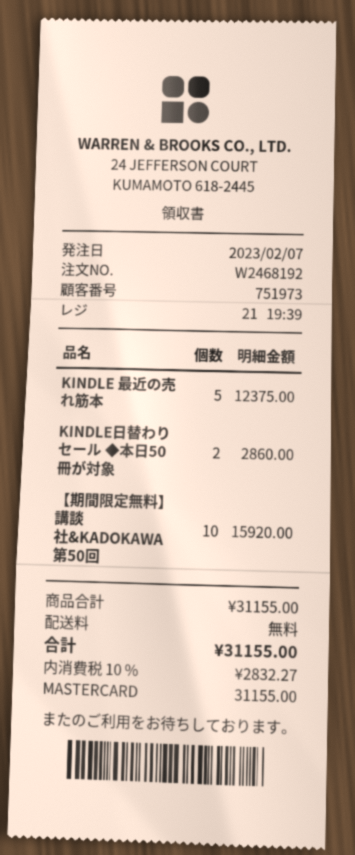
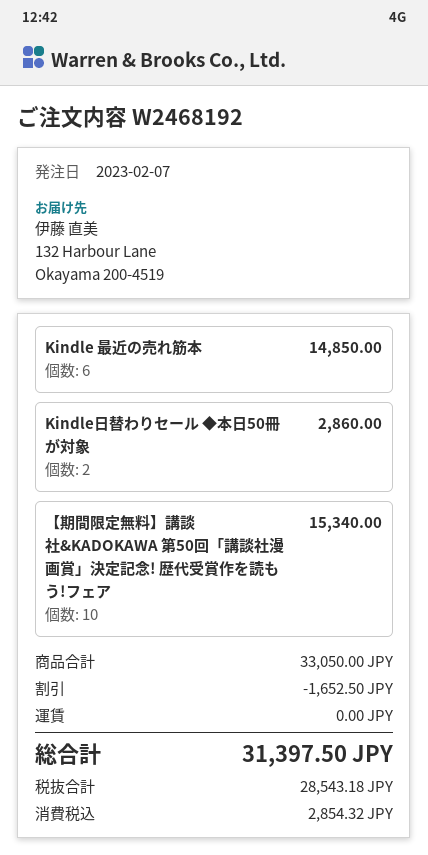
KINDLE 最近の売れ筋本: 5 for 12375.00 -> 6 for 14850.00
【期間限定無料】講談社&KADOKAWA 第50回: 10 for 15920.00 -> 10 for 15340.00
subtotal: 31155.00 -> 33050.00
discount: none -> 1652.50
tax: 2832.27 -> 2854.32
total: 31155.00 -> 31397.50

